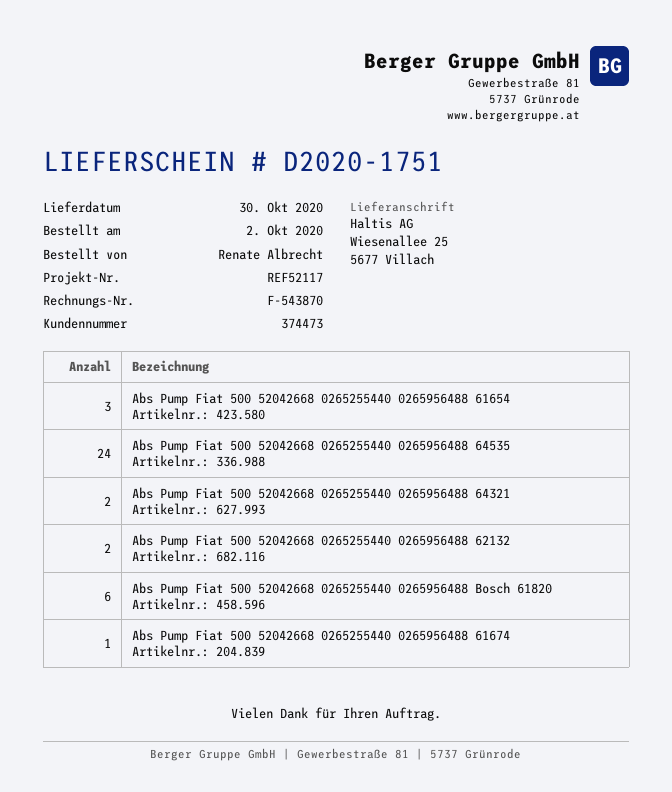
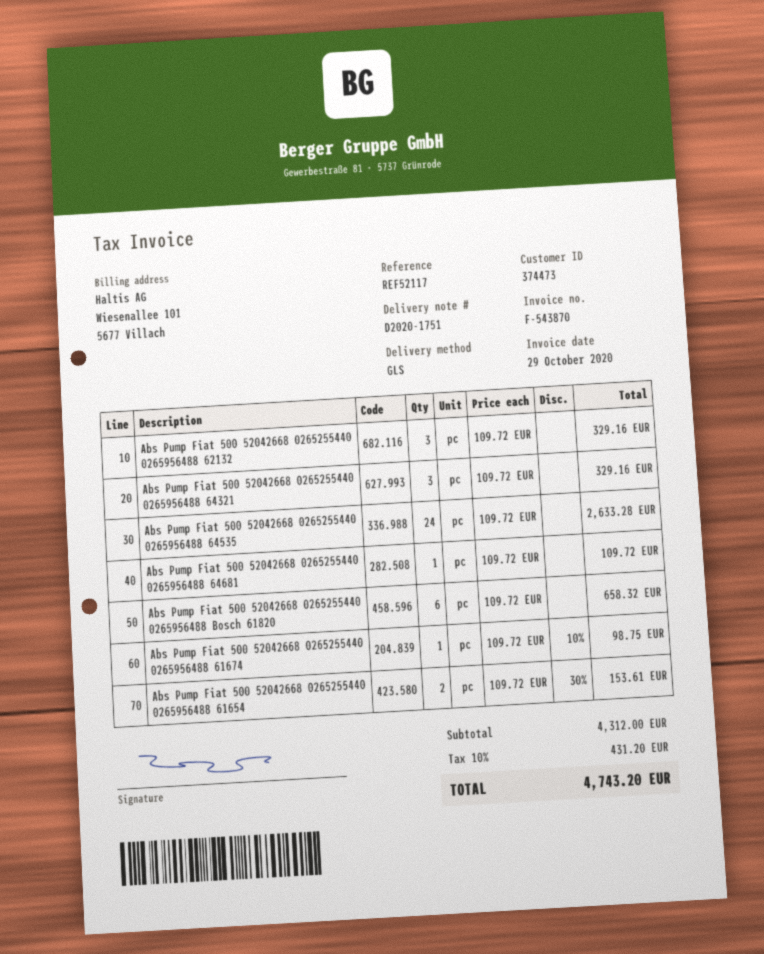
Abs Pump Fiat 500 52042668 0265255440 0265956488 61654: 3 -> 2
Abs Pump Fiat 500 52042668 0265255440 0265956488 64321: 2 -> 3
Abs Pump Fiat 500 52042668 0265255440 0265956488 62132: 2 -> 3
Abs Pump Fiat 500 52042668 0265255440 0265956488 64681: none -> 1

